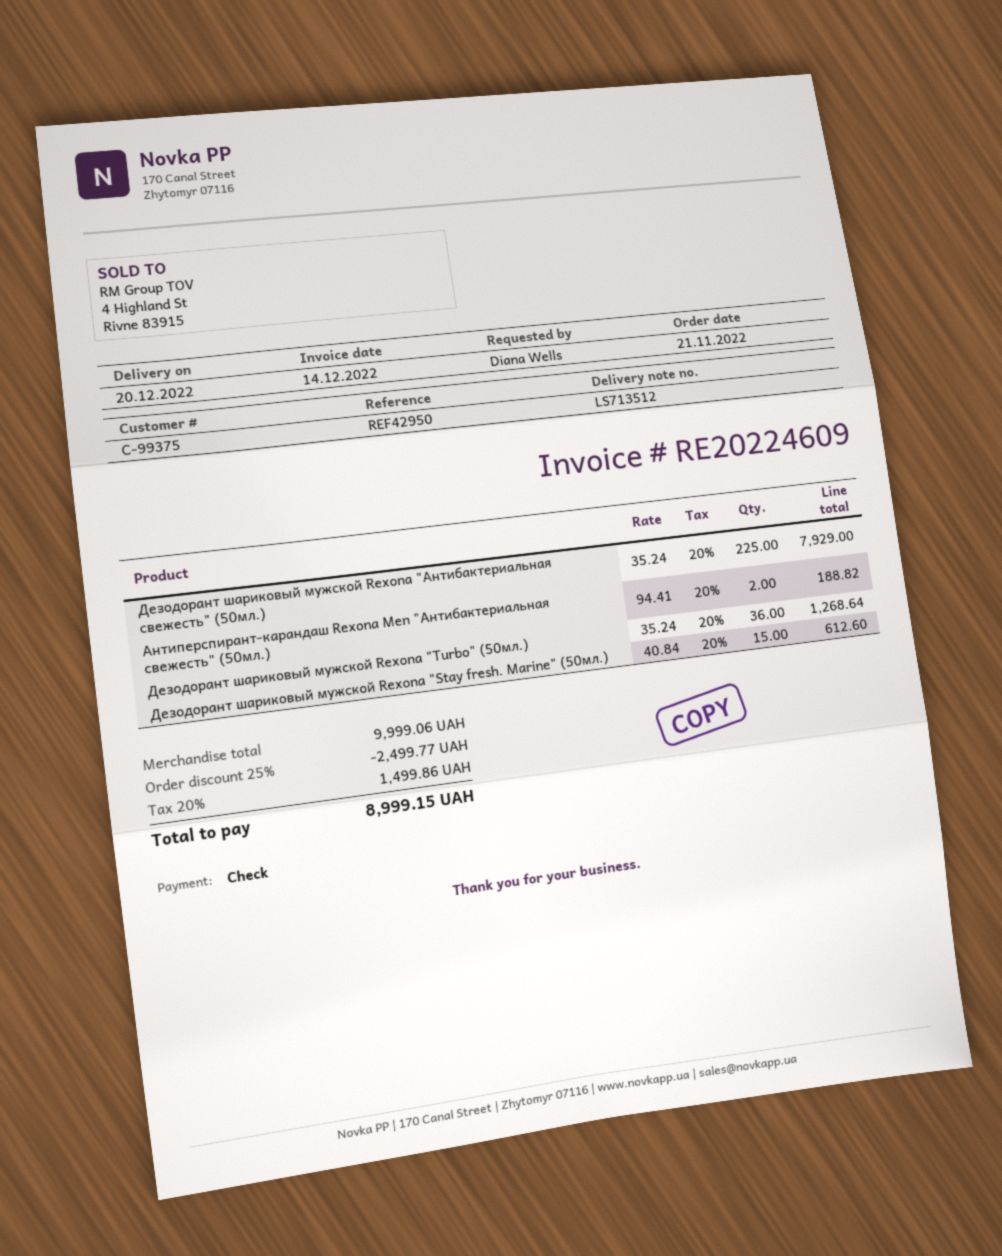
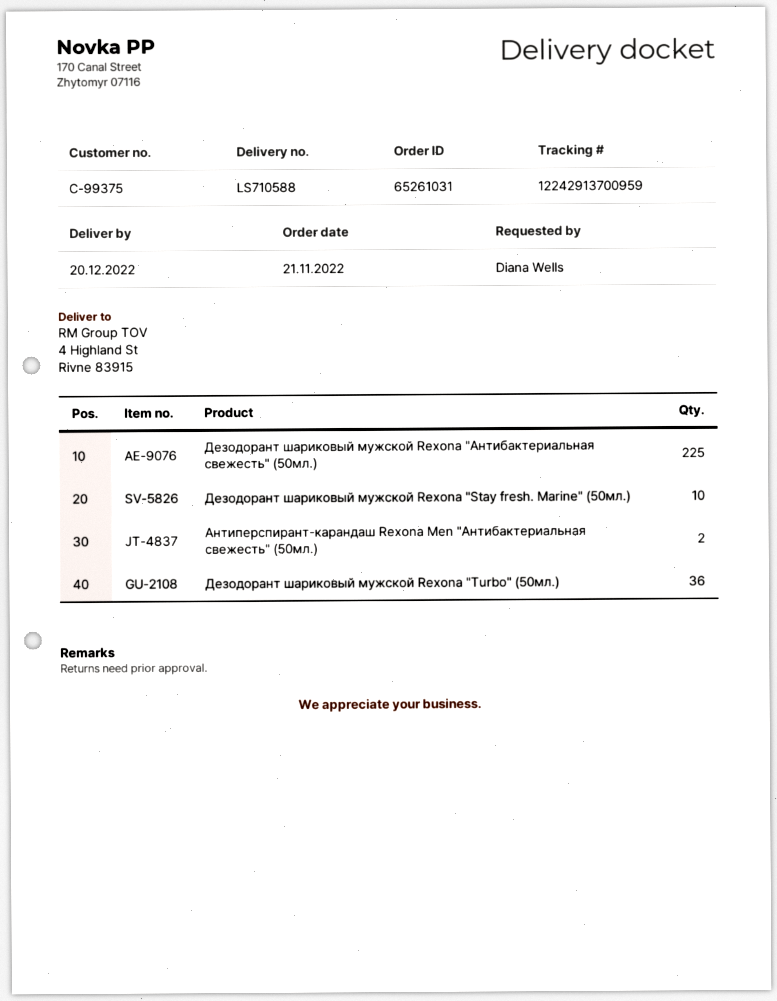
delivery note number: LS713512 -> LS710588
Дезодорант шариковый мужской Rexona "Stay fresh. Marine" (50мл.): 15 -> 10

